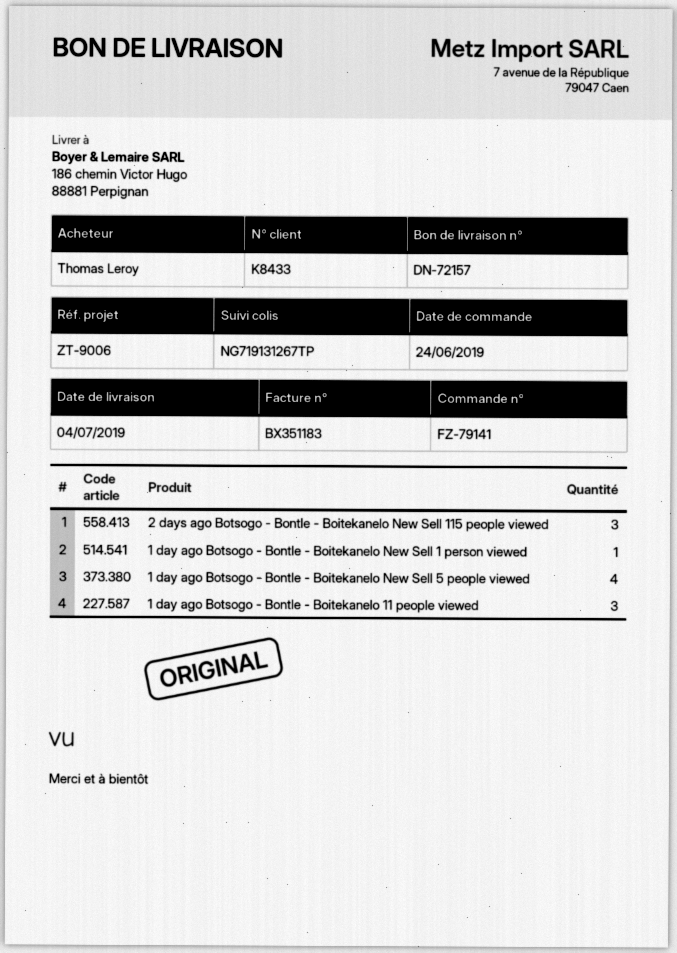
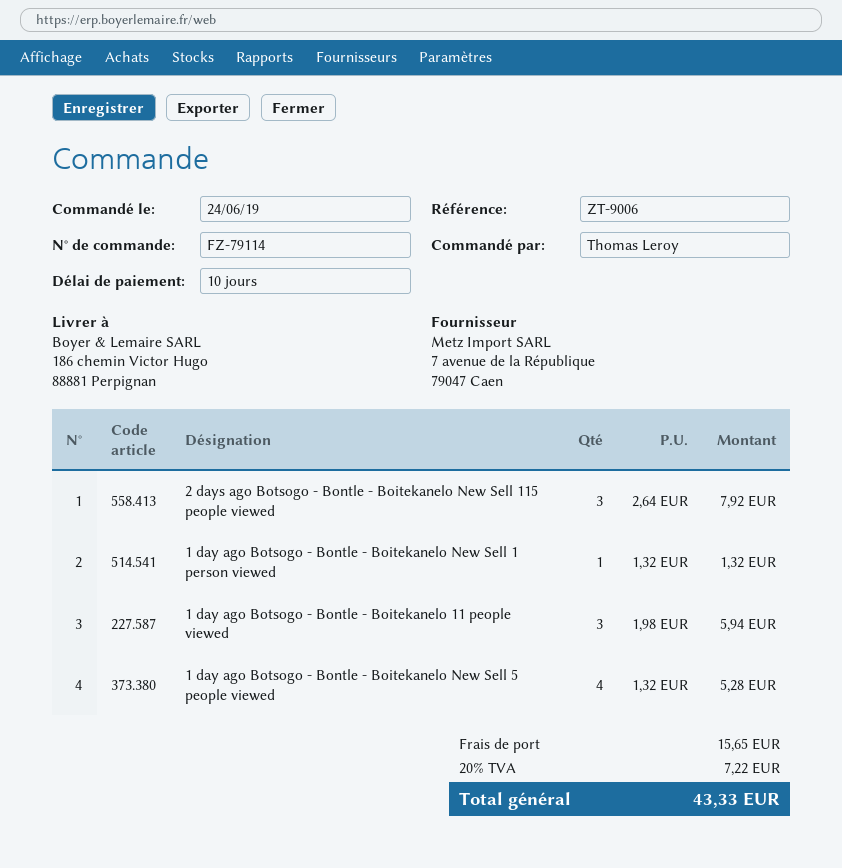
order number: FZ-79141 -> FZ-79114

